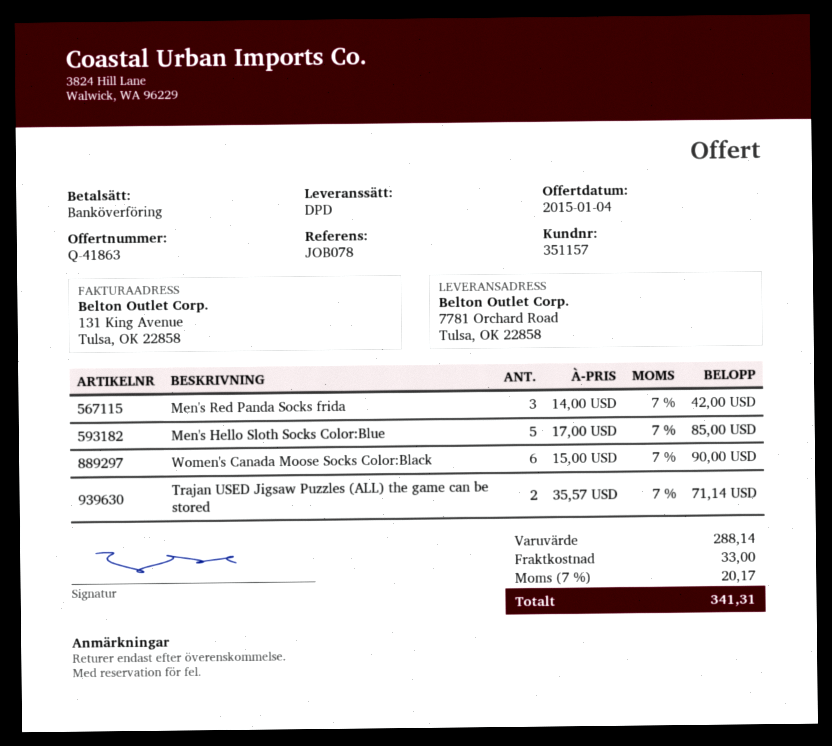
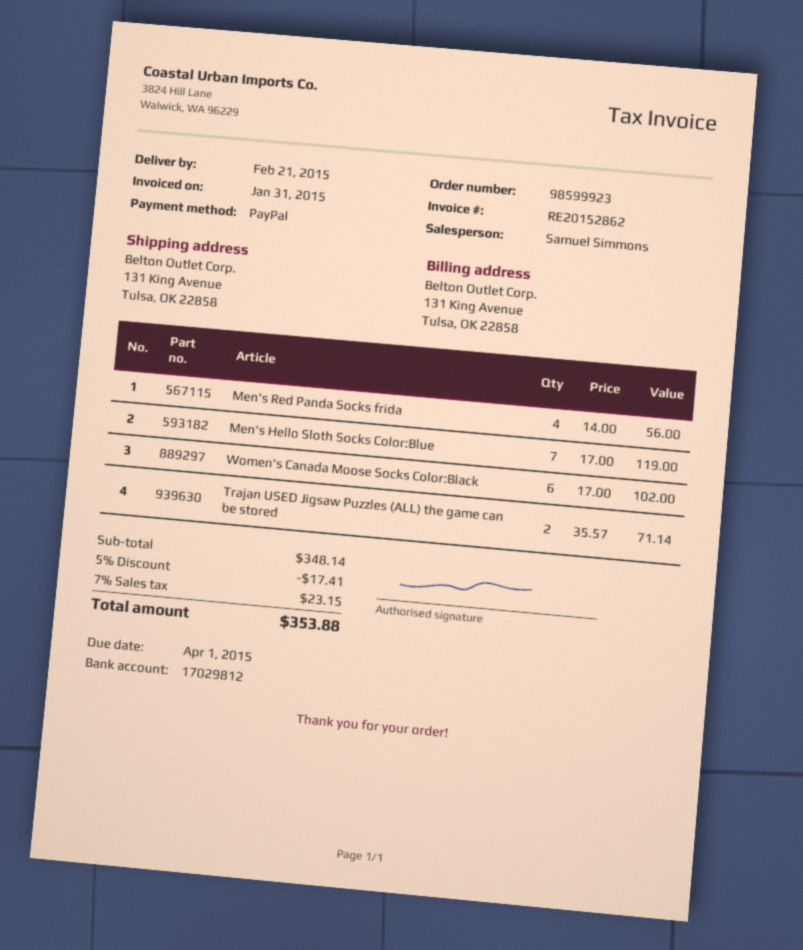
payment method: bank transfer -> PayPal
ship to: 7781 Orchard Road, Tulsa, OK 22858 -> 131 King Avenue, Tulsa, OK 22858
Men's Red Panda Socks frida: 3 x 14.00 = 42.00 -> 4 x 14.00 = 56.00
Men's Hello Sloth Socks Color:Blue: 5 x 17.00 = 85.00 -> 7 x 17.00 = 119.00
Women's Canada Moose Socks Color:Black: 6 x 15.00 = 90.00 -> 6 x 17.00 = 102.00
subtotal: 288.14 -> 348.14
discount: none -> 5% = 17.41
shipping: 33.00 -> none
tax: 7% = 20.17 -> 7% = 23.15
total: 341.31 -> 353.88

